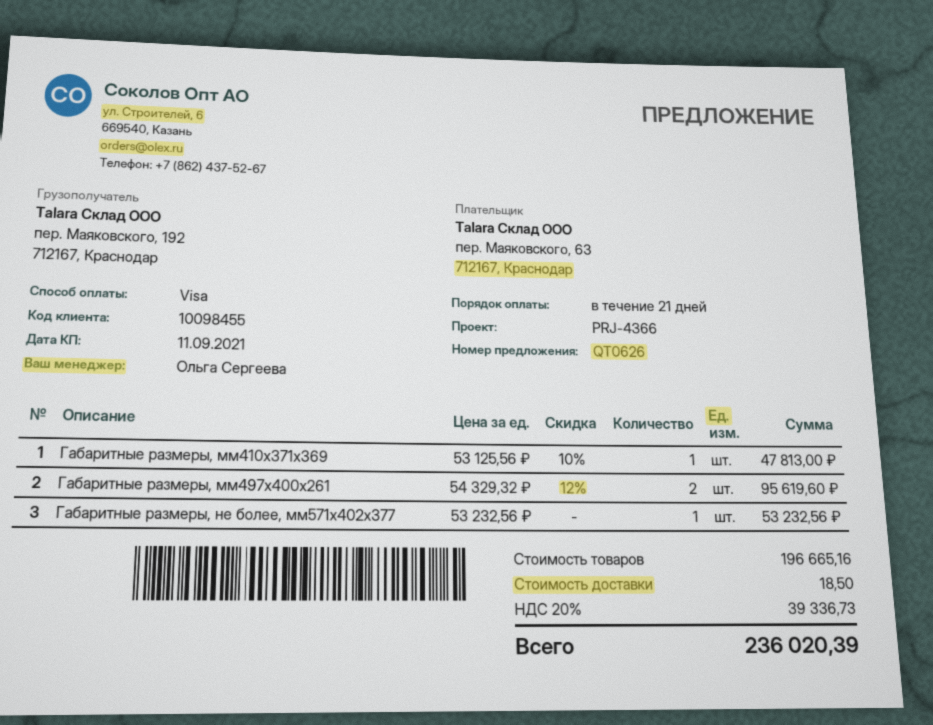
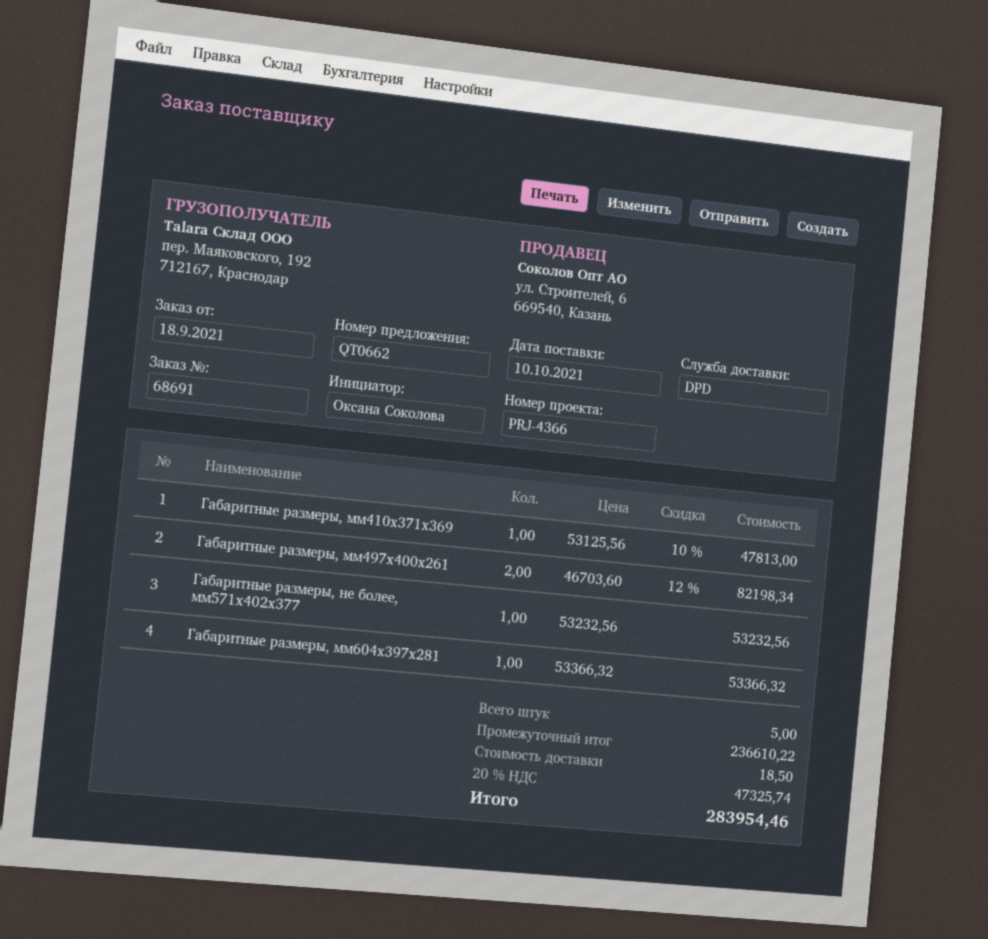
quote number: QT0626 -> QT0662
Габаритные размеры, мм497x400x261: 2 x 54329.32 - 12% = 95619.60 -> 2 x 46703.60 - 12% = 82198.34
Габаритные размеры, мм604x397x281: none -> 1 x 53366.32 = 53366.32
subtotal: 196665.16 -> 236610.22
tax: 20% = 39336.73 -> 20% = 47325.74
total: 236020.39 -> 283954.46

